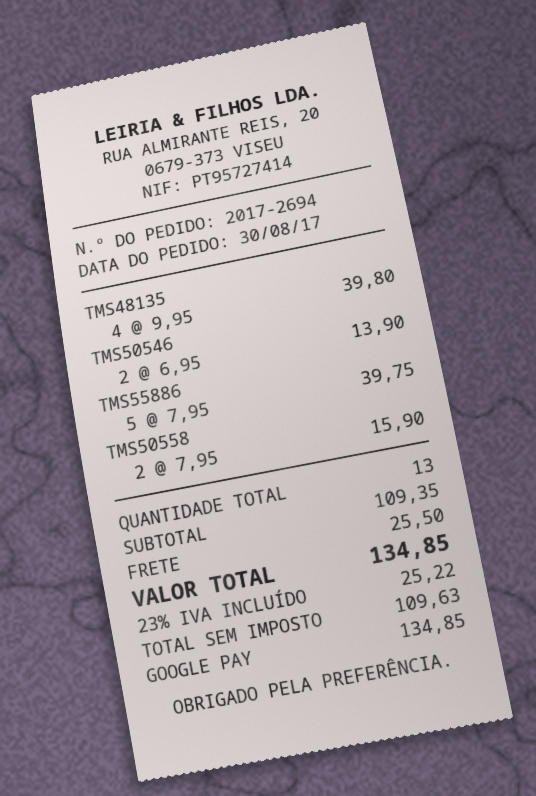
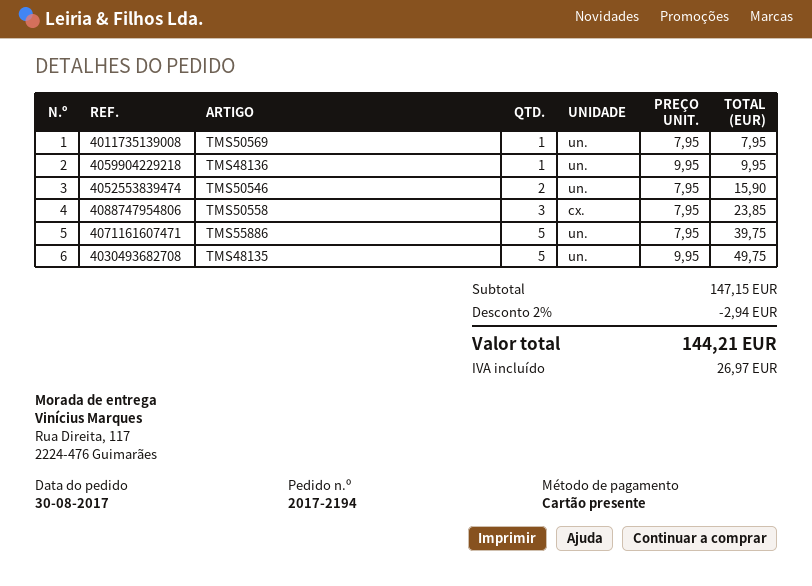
order number: 2017-2694 -> 2017-2194
payment method: Google Pay -> gift card
TMS48135: 4 x 9.95 = 39.80 -> 5 x 9.95 = 49.75
TMS50546: 2 x 6.95 = 13.90 -> 2 x 7.95 = 15.90
TMS50558: 2 x 7.95 = 15.90 -> 3 x 7.95 = 23.85
TMS50569: none -> 1 x 7.95 = 7.95
TMS48136: none -> 1 x 9.95 = 9.95
subtotal: 109.35 -> 147.15
discount: none -> 2% = 2.94
shipping: 25.50 -> none
tax: 25.22 -> 26.97
total: 134.85 -> 144.21

